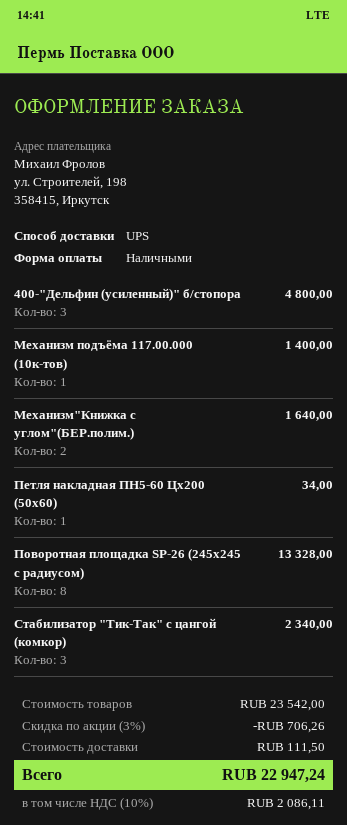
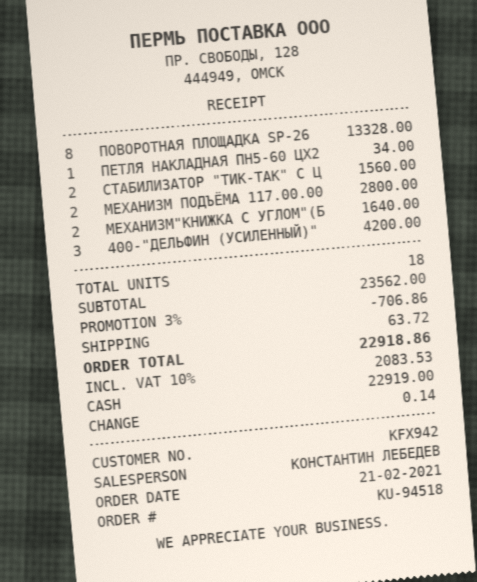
400-"Дельфин (усиленный)" б/стопора: 3 for 4800.00 -> 3 for 4200.00
Механизм подъёма 117.00.000 (10к-тов): 1 for 1400.00 -> 2 for 2800.00
Стабилизатор "Тик-Так" с цангой (комкор): 3 for 2340.00 -> 2 for 1560.00
subtotal: 23542.00 -> 23562.00
discount: 3% = 706.26 -> 3% = 706.86
shipping: 111.50 -> 63.72
tax: 10% = 2086.11 -> 10% = 2083.53
total: 22947.24 -> 22918.86

